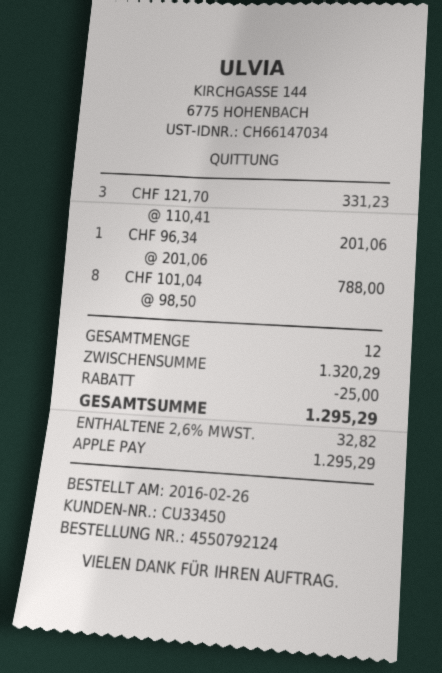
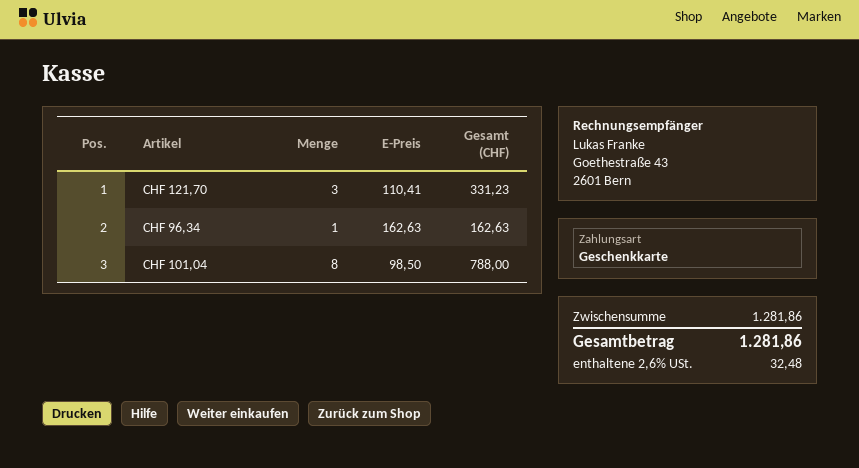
payment method: Apple Pay -> gift card
CHF 96,34: 1 x 201.06 = 201.06 -> 1 x 162.63 = 162.63
subtotal: 1320.29 -> 1281.86
discount: 25.00 -> none
tax: 2.6% = 32.82 -> 2.6% = 32.48
total: 1295.29 -> 1281.86

